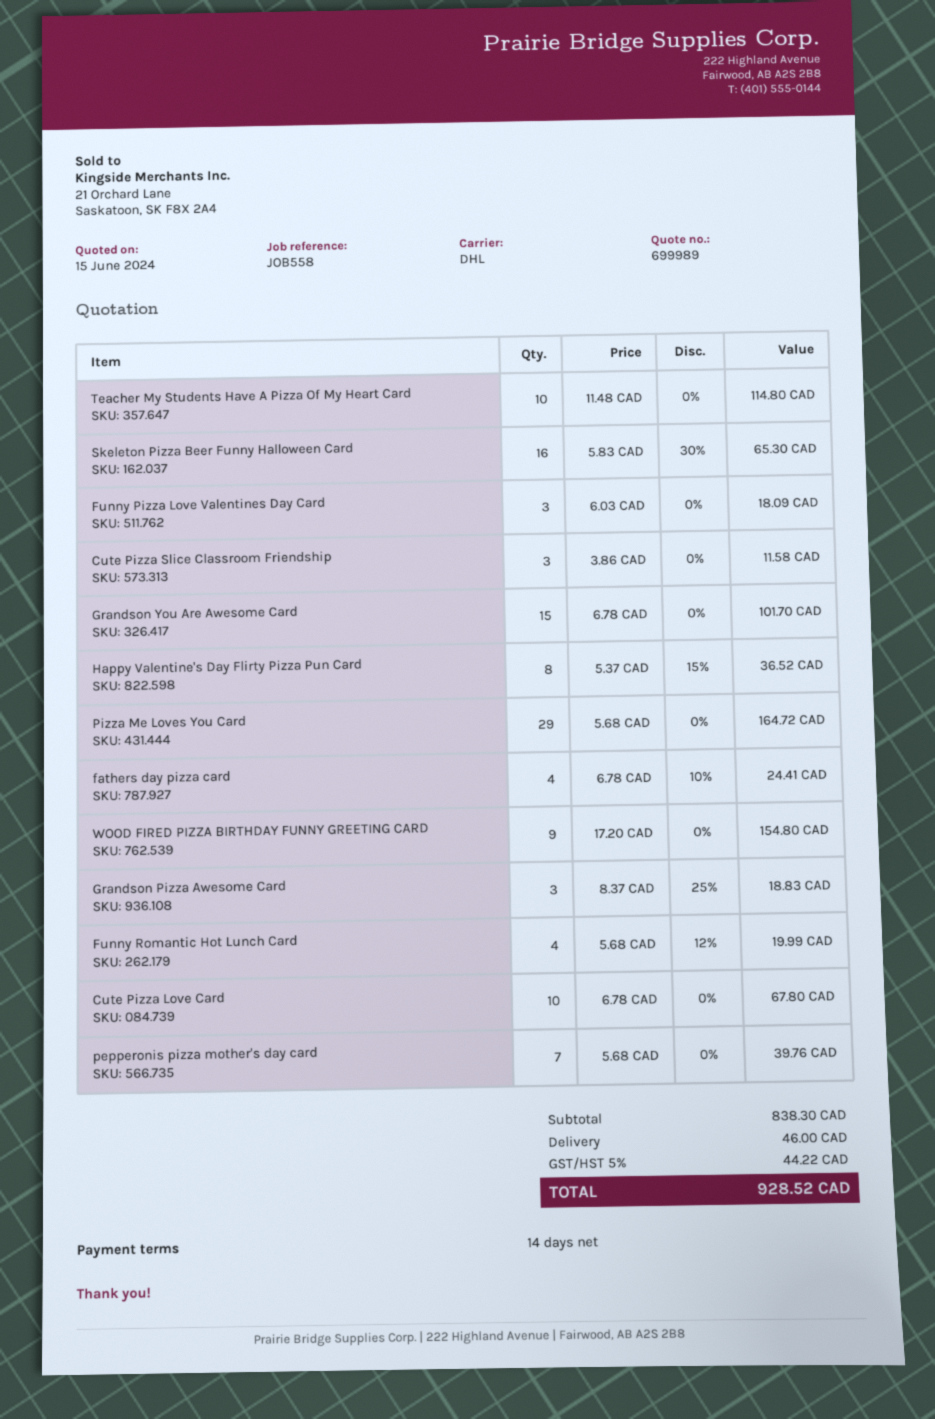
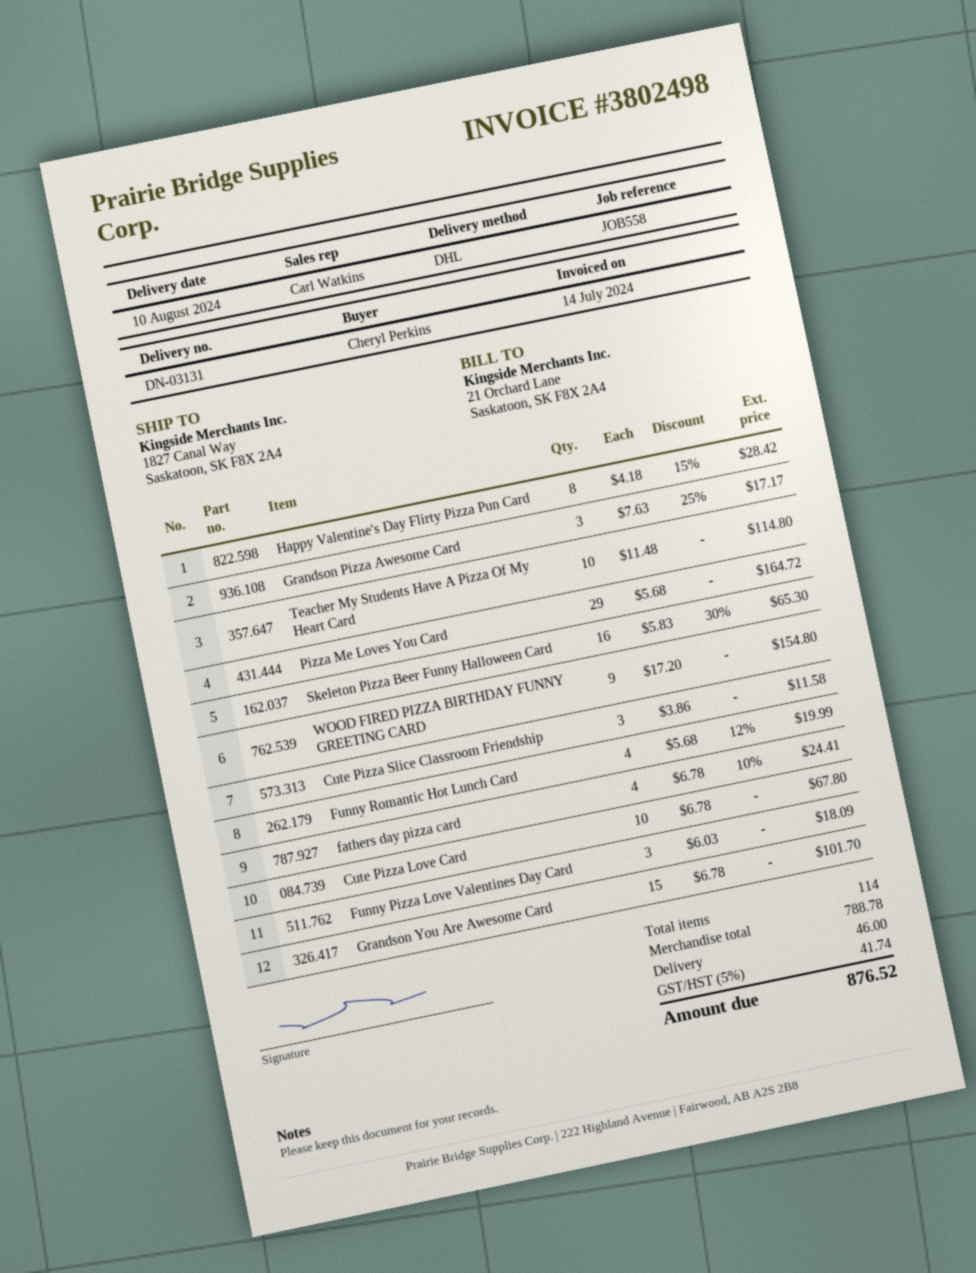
Happy Valentine's Day Flirty Pizza Pun Card: 8 x 5.37 - 15% = 36.52 -> 8 x 4.18 - 15% = 28.42
Grandson Pizza Awesome Card: 3 x 8.37 - 25% = 18.83 -> 3 x 7.63 - 25% = 17.17
pepperonis pizza mother's day card: 7 x 5.68 = 39.76 -> none
subtotal: 838.30 -> 788.78
tax: 5% = 44.22 -> 5% = 41.74
total: 928.52 -> 876.52

